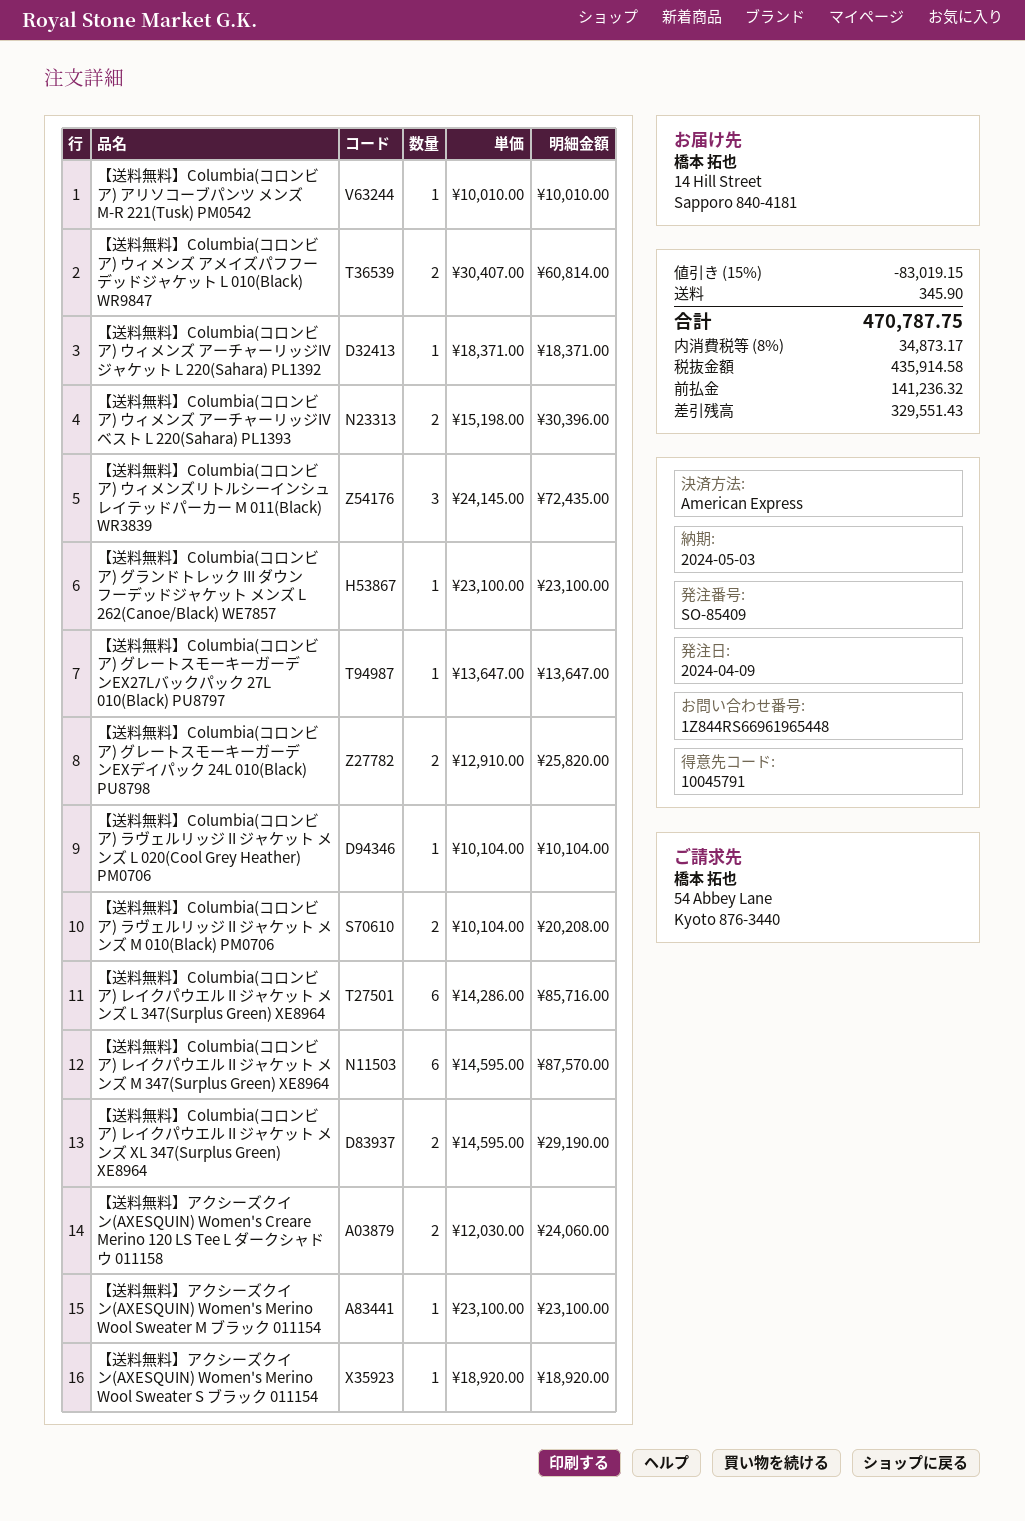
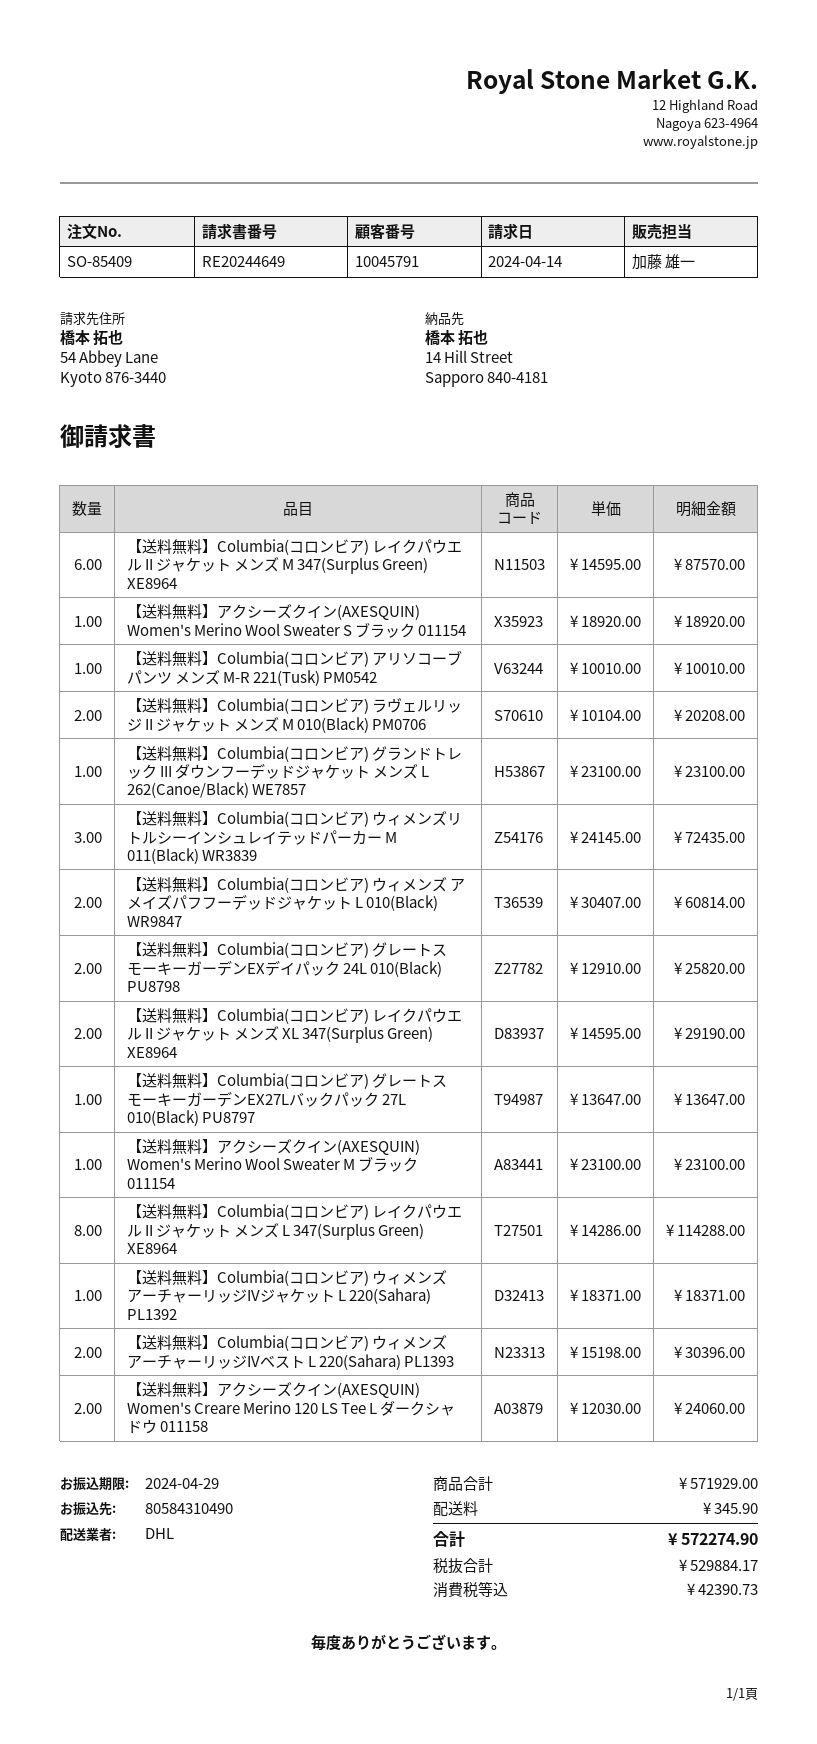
【送料無料】Columbia(コロンビア) ラヴェルリッジ II ジャケット メンズ L 020(Cool Grey Heather) PM0706: 1 x 10104.00 = 10104.00 -> none
【送料無料】Columbia(コロンビア) レイクパウエル II ジャケット メンズ L 347(Surplus Green) XE8964: 6 x 14286.00 = 85716.00 -> 8 x 14286.00 = 114288.00
discount: 15% = 83019.15 -> none
net: 435914.58 -> 529884.17
tax: 34873.17 -> 42390.73
total: 470787.75 -> 572274.90

